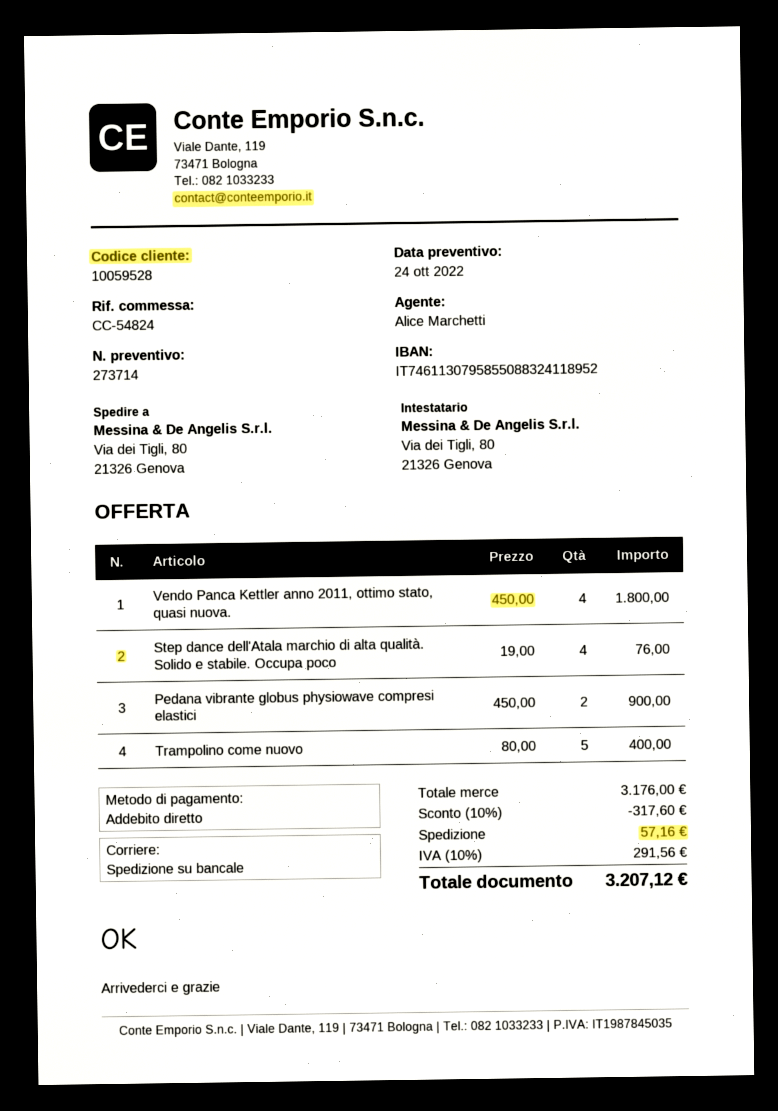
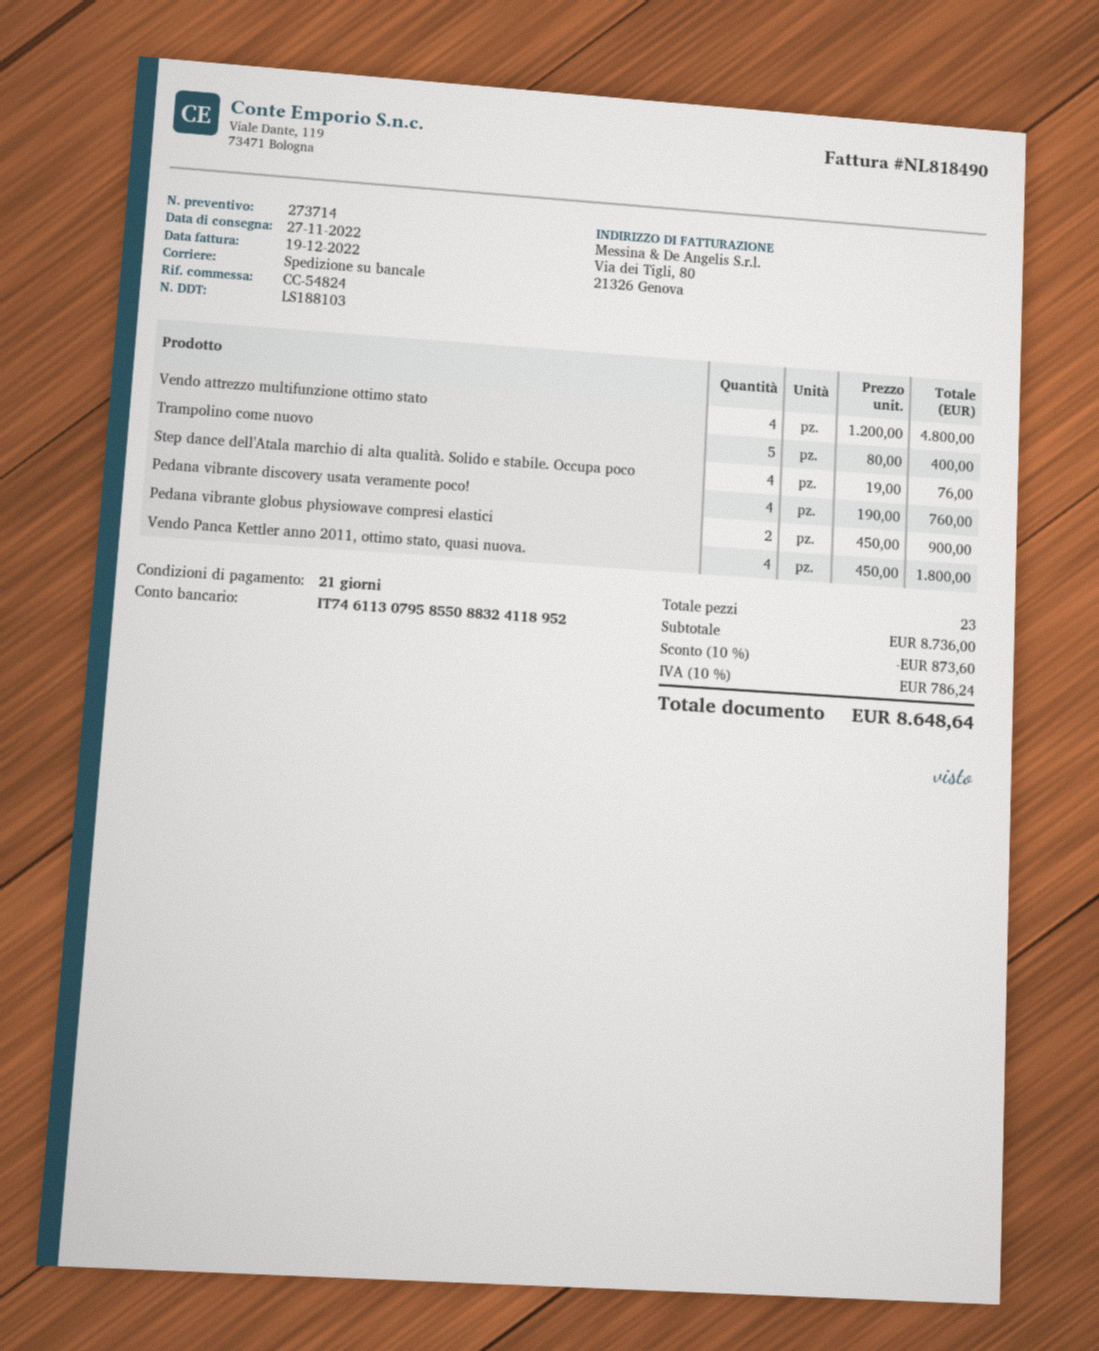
Vendo attrezzo multifunzione ottimo stato: none -> 4 x 1200.00 = 4800.00
Pedana vibrante discovery usata veramente poco!: none -> 4 x 190.00 = 760.00
subtotal: 3176.00 -> 8736.00
discount: 10% = 317.60 -> 10% = 873.60
shipping: 57.16 -> none
tax: 10% = 291.56 -> 10% = 786.24
total: 3207.12 -> 8648.64

